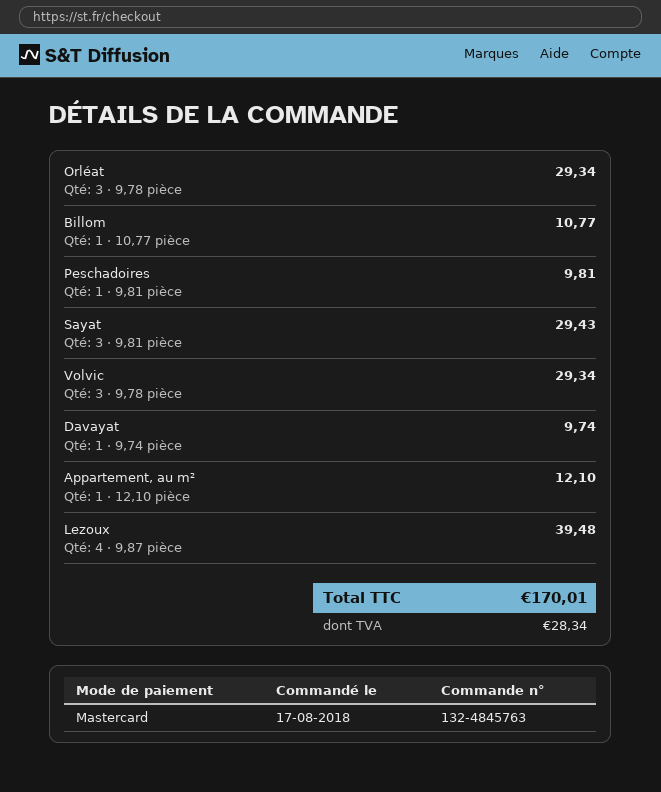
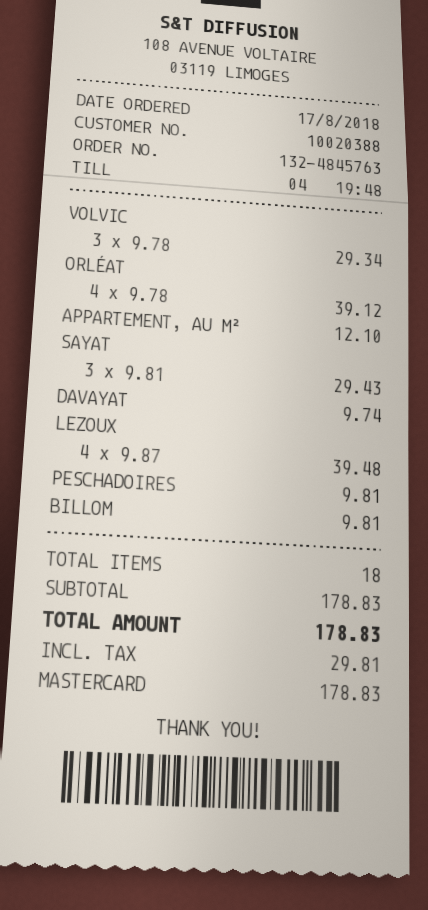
Orléat: 3 x 9.78 = 29.34 -> 4 x 9.78 = 39.12
Billom: 1 x 10.77 = 10.77 -> 1 x 9.81 = 9.81
tax: 28.34 -> 29.81
total: 170.01 -> 178.83

